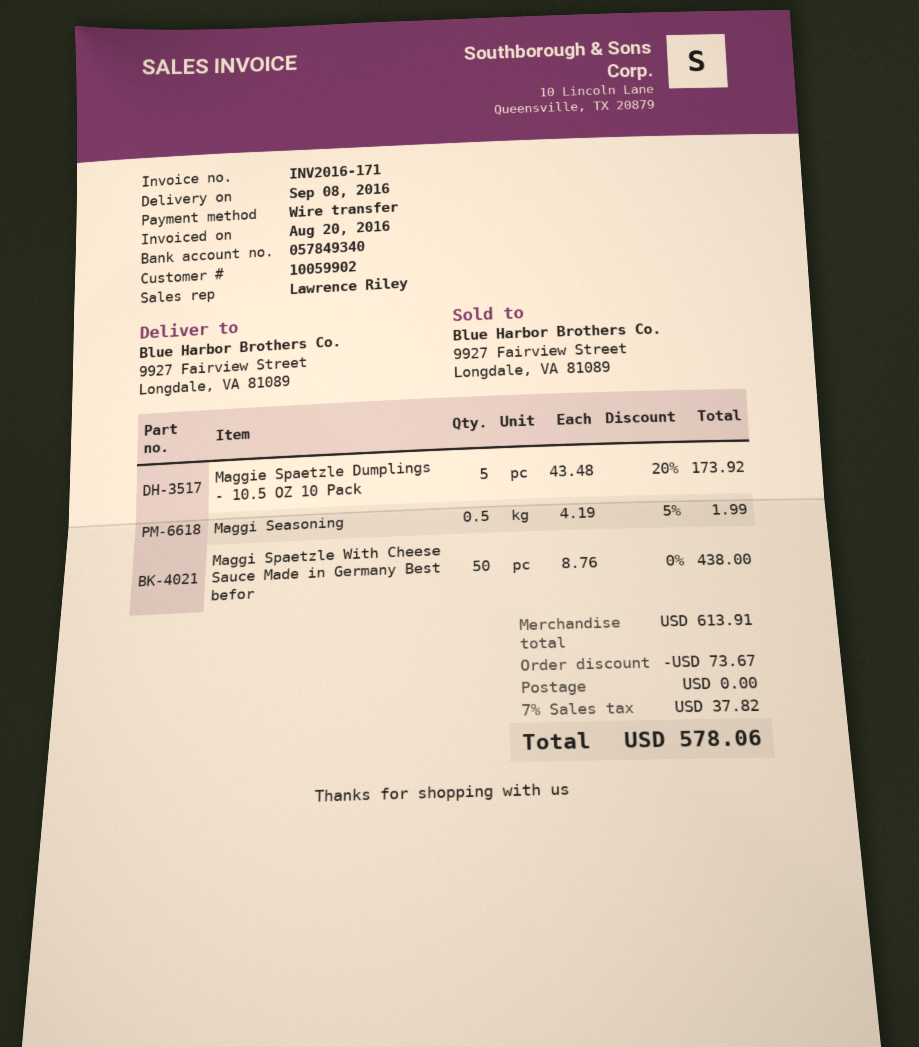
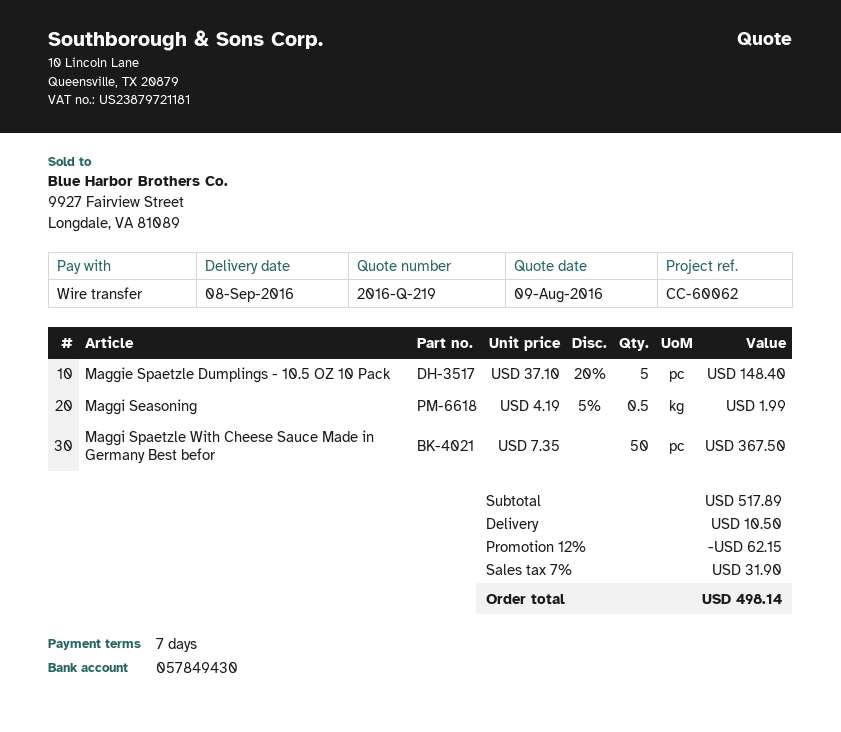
bank account: 057849340 -> 057849430
Maggie Spaetzle Dumplings - 10.5 OZ 10 Pack: 5 x 43.48 - 20% = 173.92 -> 5 x 37.10 - 20% = 148.40
Maggi Spaetzle With Cheese Sauce Made in Germany Best befor: 50 x 8.76 = 438.00 -> 50 x 7.35 = 367.50
subtotal: 613.91 -> 517.89
discount: 73.67 -> 62.15
shipping: 0.00 -> 10.50
tax: 7% = 37.82 -> 7% = 31.90
total: 578.06 -> 498.14

